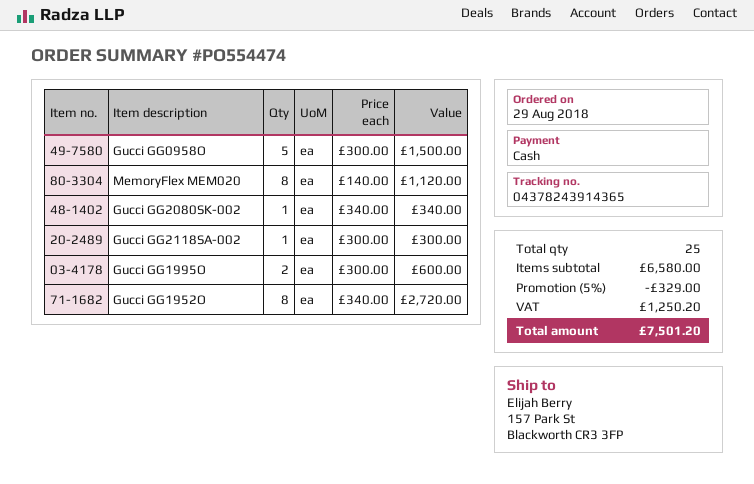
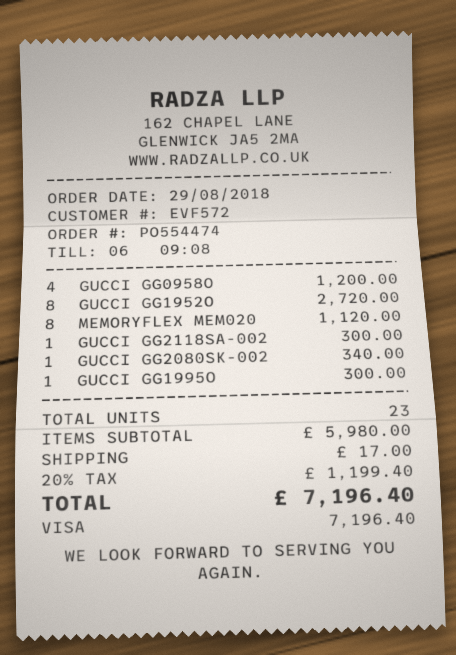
payment method: cash -> Visa
Gucci GG0958O: 5 for 1500.00 -> 4 for 1200.00
Gucci GG1995O: 2 for 600.00 -> 1 for 300.00
total quantity: 25 -> 23
subtotal: 6580.00 -> 5980.00
discount: 5% = 329.00 -> none
shipping: none -> 17.00
tax: 1250.20 -> 1199.40
total: 7501.20 -> 7196.40

